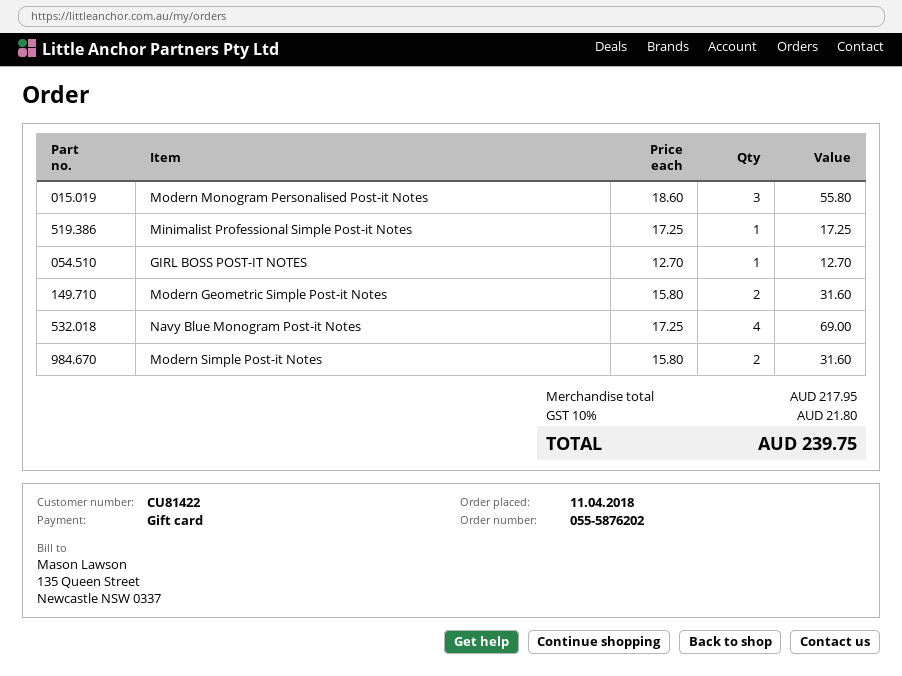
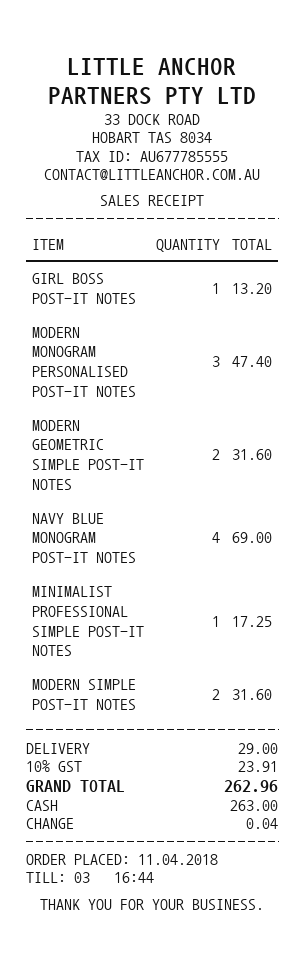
payment method: gift card -> cash
Modern Monogram Personalised Post-it Notes: 3 for 55.80 -> 3 for 47.40
GIRL BOSS POST-IT NOTES: 1 for 12.70 -> 1 for 13.20
shipping: none -> 29.00
tax: 10% = 21.80 -> 10% = 23.91
total: 239.75 -> 262.96

